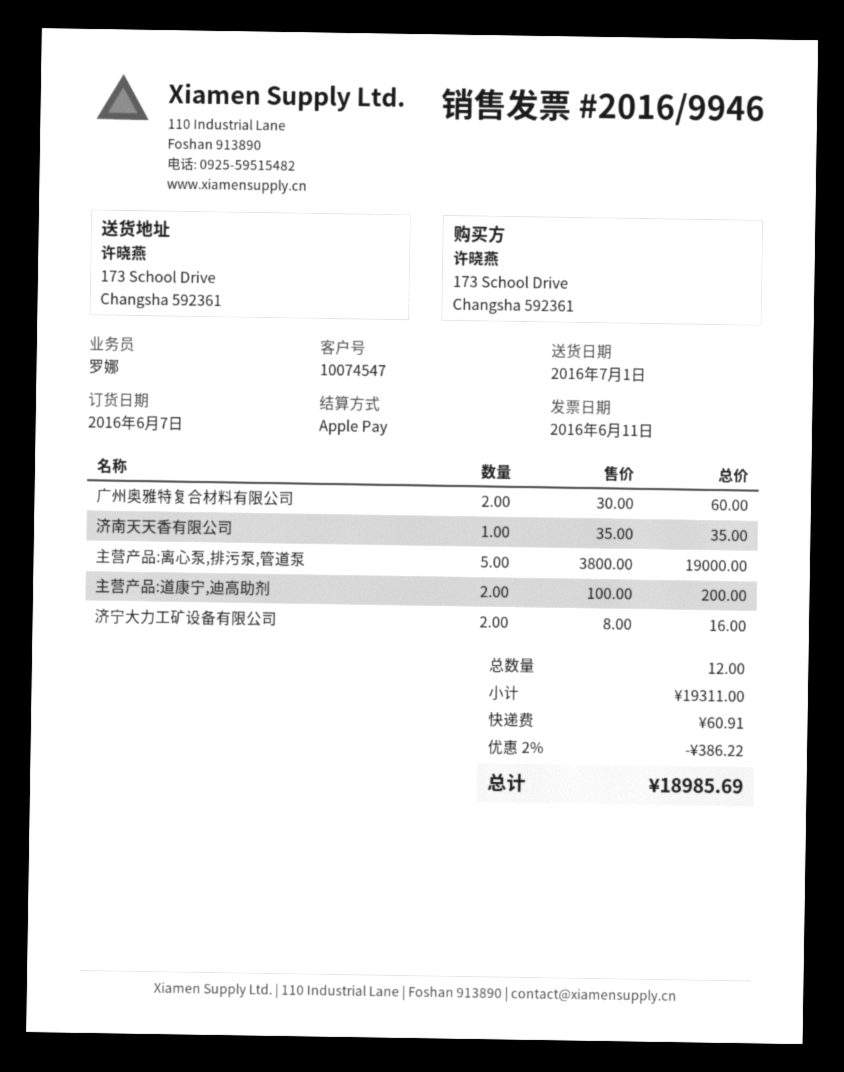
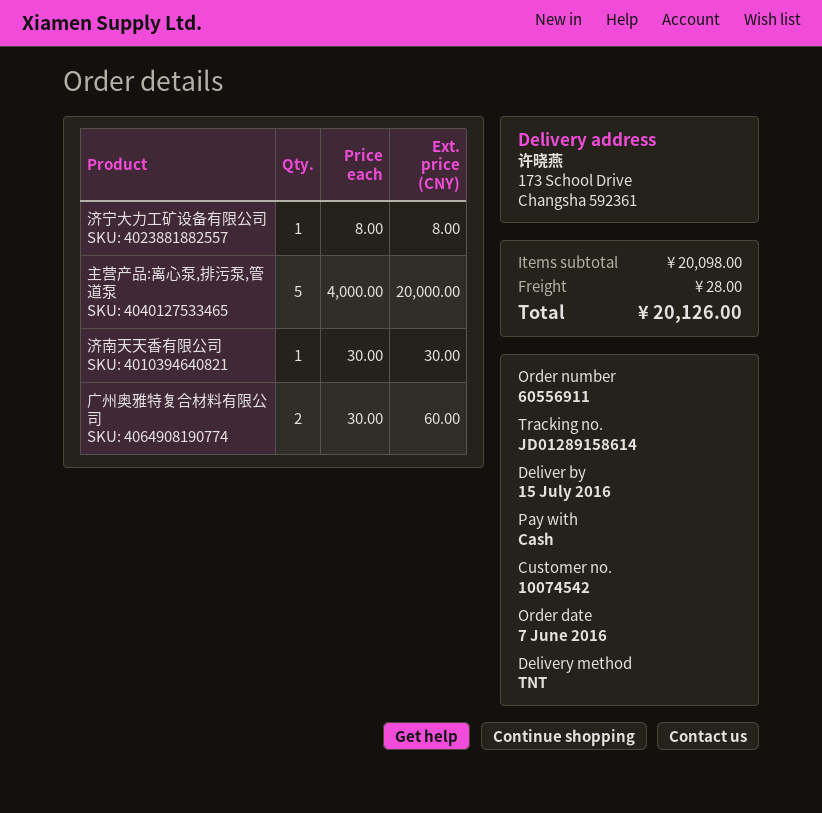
delivery date: 2016-07-01 -> 2016-07-15
customer number: 10074547 -> 10074542
payment method: Apple Pay -> cash
济南天天香有限公司: 1 x 35.00 = 35.00 -> 1 x 30.00 = 30.00
主营产品:离心泵,排污泵,管道泵: 5 x 3800.00 = 19000.00 -> 5 x 4000.00 = 20000.00
主营产品:道康宁,迪高助剂: 2 x 100.00 = 200.00 -> none
济宁大力工矿设备有限公司: 2 x 8.00 = 16.00 -> 1 x 8.00 = 8.00
subtotal: 19311.00 -> 20098.00
discount: 2% = 386.22 -> none
shipping: 60.91 -> 28.00
total: 18985.69 -> 20126.00

